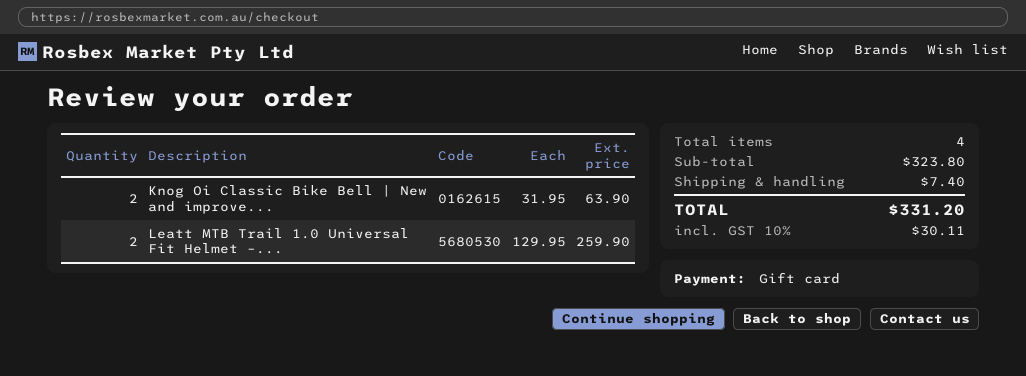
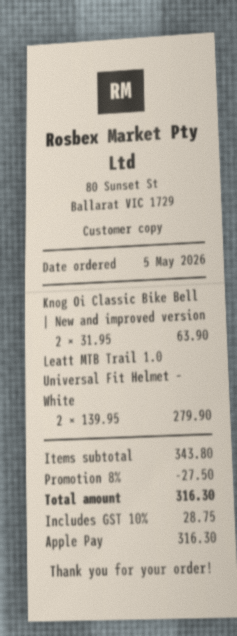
payment method: gift card -> Apple Pay
Leatt MTB Trail 1.0 Universal Fit Helmet –...: 2 x 129.95 = 259.90 -> 2 x 139.95 = 279.90
subtotal: 323.80 -> 343.80
discount: none -> 8% = 27.50
shipping: 7.40 -> none
tax: 10% = 30.11 -> 10% = 28.75
total: 331.20 -> 316.30

